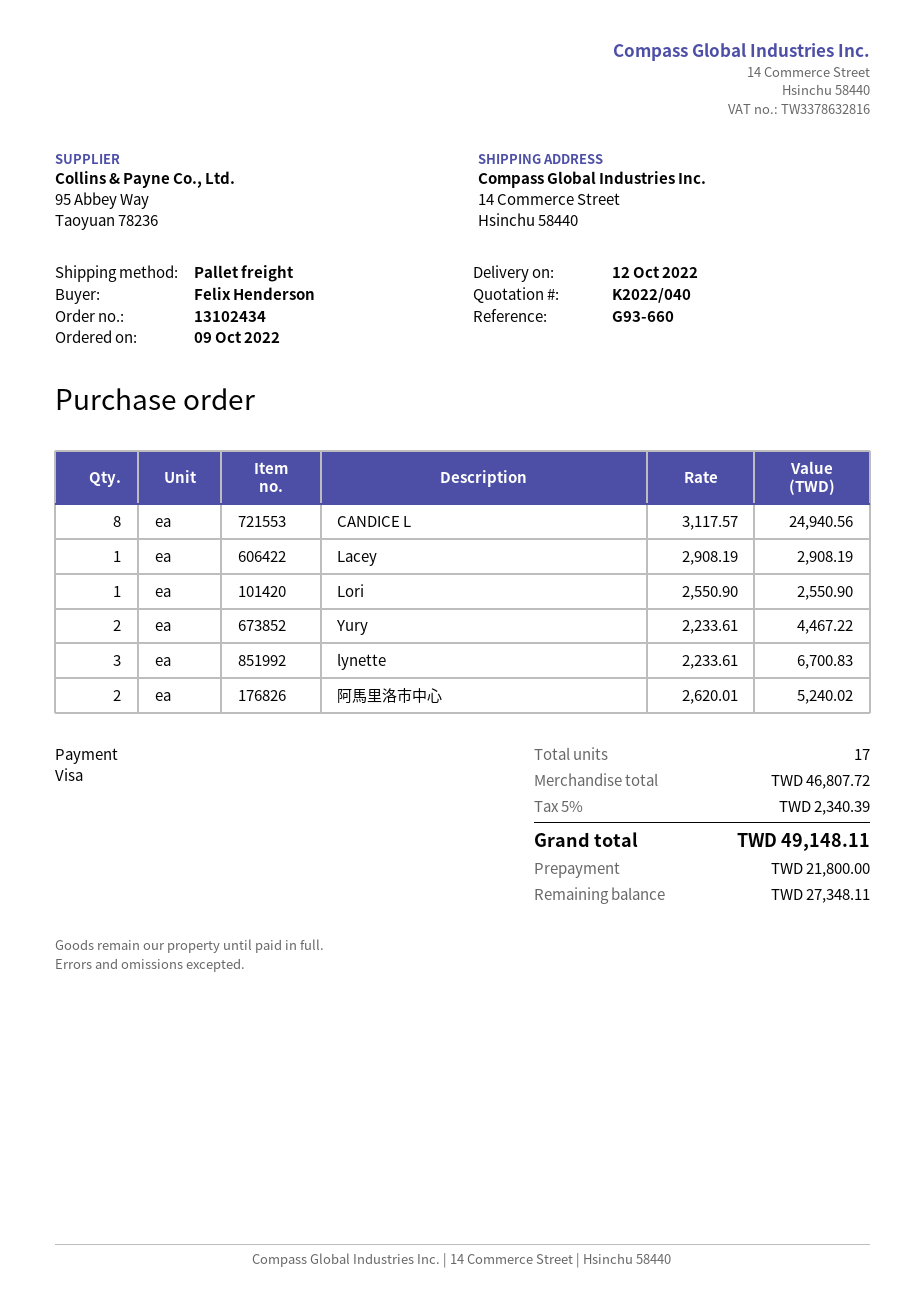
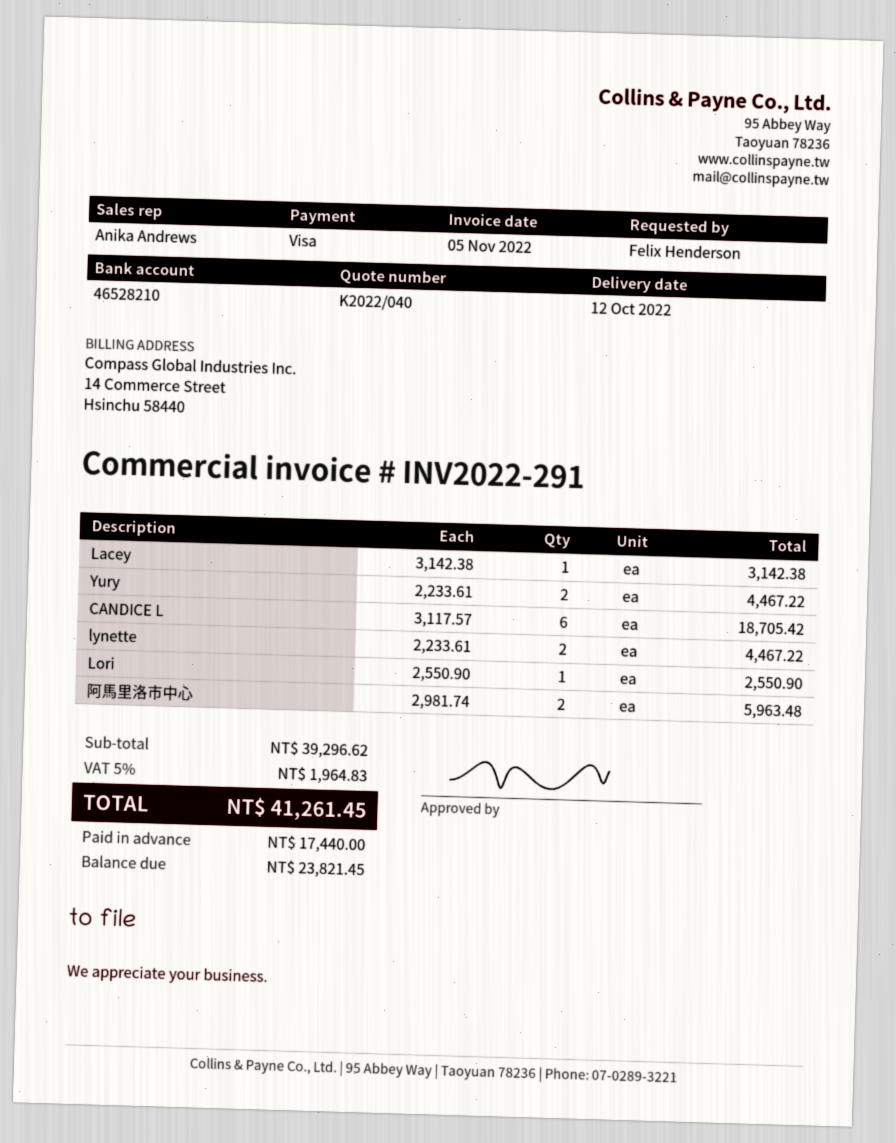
CANDICE L: 8 x 3117.57 = 24940.56 -> 6 x 3117.57 = 18705.42
Lacey: 1 x 2908.19 = 2908.19 -> 1 x 3142.38 = 3142.38
lynette: 3 x 2233.61 = 6700.83 -> 2 x 2233.61 = 4467.22
阿馬里洛市中心: 2 x 2620.01 = 5240.02 -> 2 x 2981.74 = 5963.48
subtotal: 46807.72 -> 39296.62
tax: 5% = 2340.39 -> 5% = 1964.83
total: 49148.11 -> 41261.45
deposit: 21800.00 -> 17440.00
balance: 27348.11 -> 23821.45

